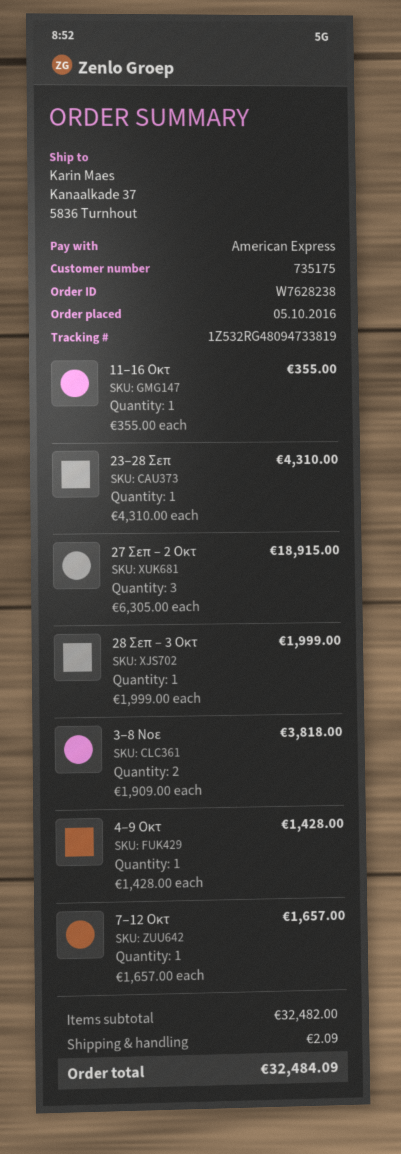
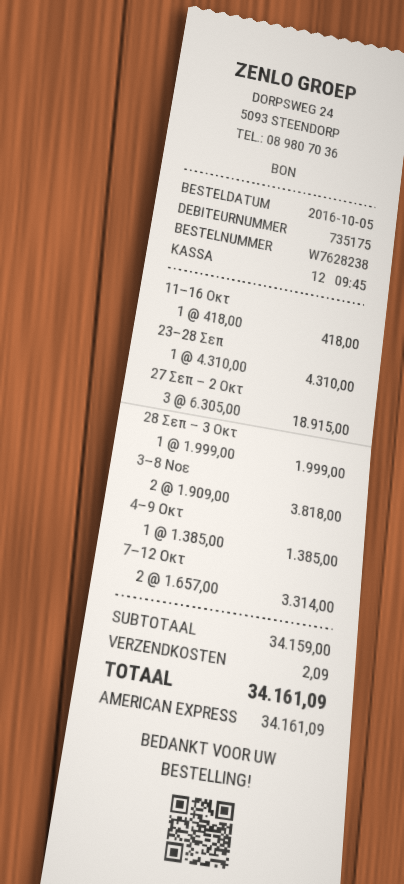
11–16 Οκτ: 1 x 355.00 = 355.00 -> 1 x 418.00 = 418.00
4–9 Οκτ: 1 x 1428.00 = 1428.00 -> 1 x 1385.00 = 1385.00
7–12 Οκτ: 1 x 1657.00 = 1657.00 -> 2 x 1657.00 = 3314.00
subtotal: 32482.00 -> 34159.00
total: 32484.09 -> 34161.09

